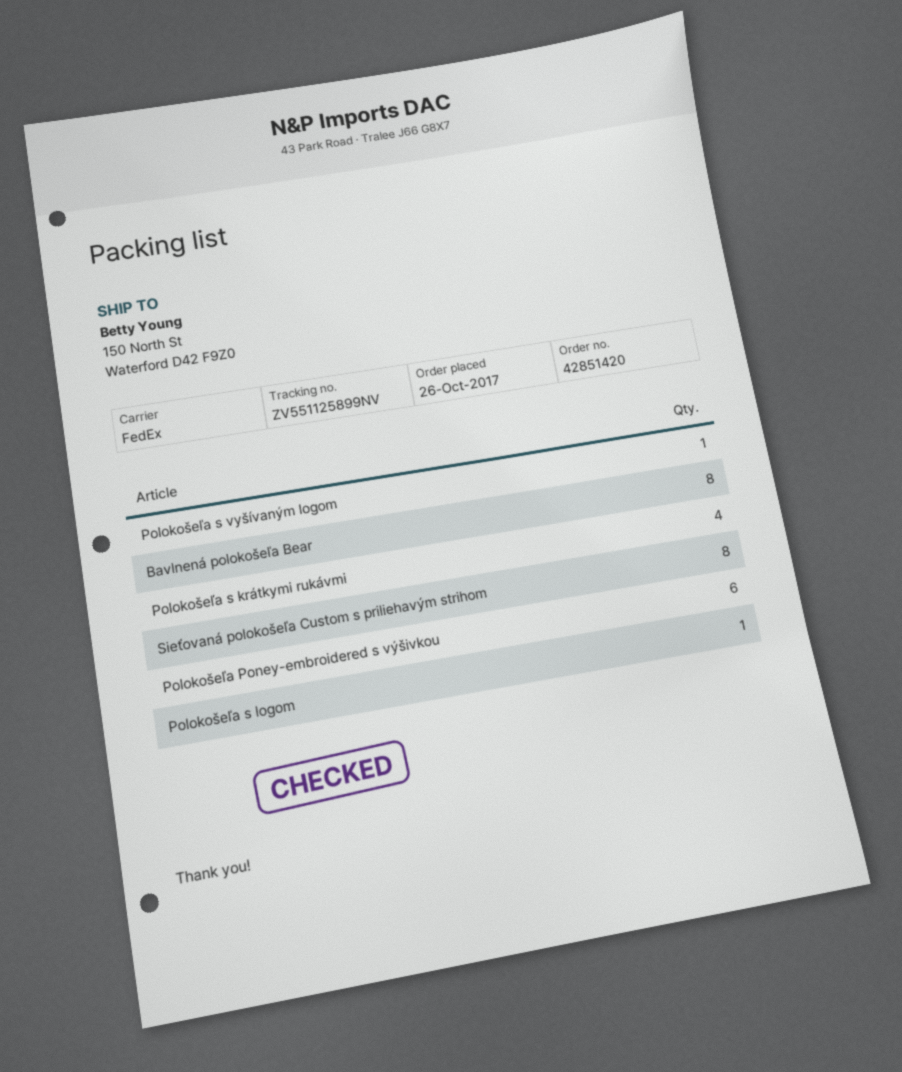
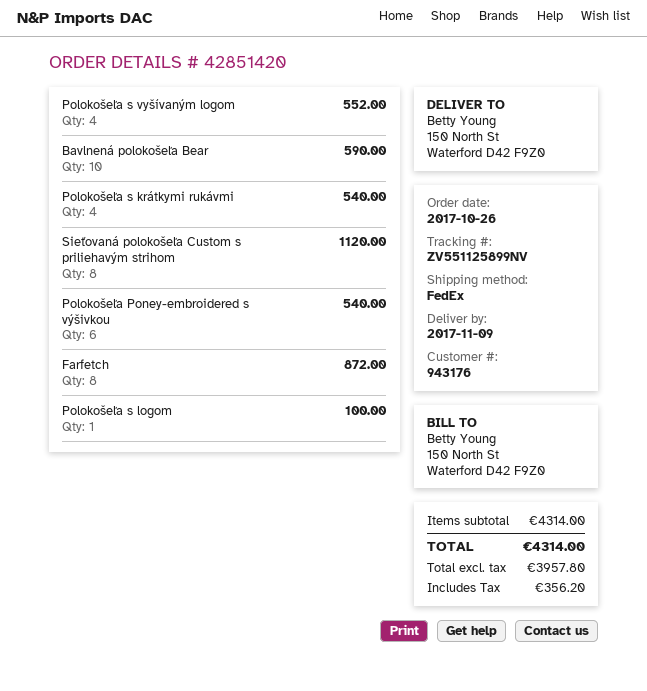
Polokošeľa s vyšívaným logom: 1 -> 4
Bavlnená polokošeľa Bear: 8 -> 10
Farfetch: none -> 8

